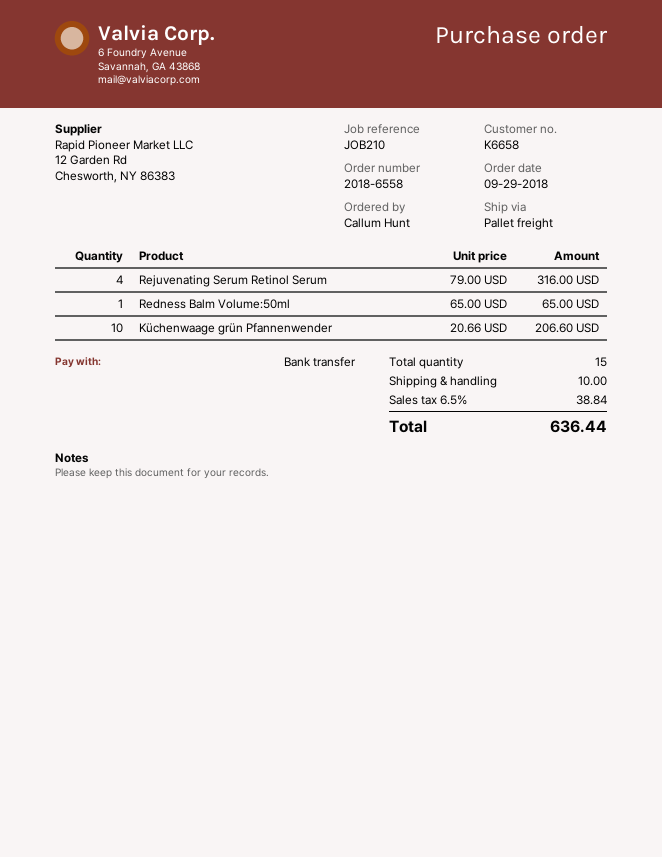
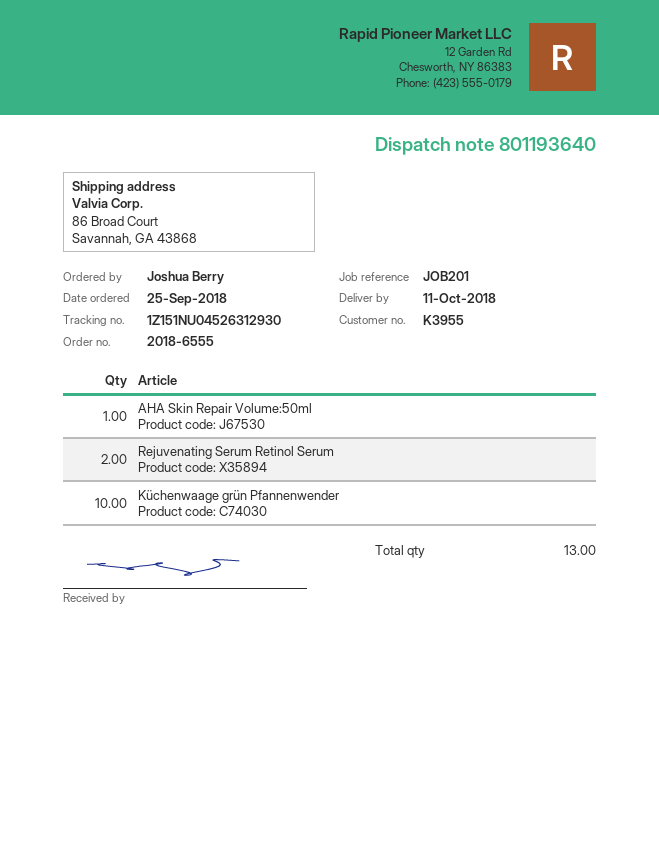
order number: 2018-6558 -> 2018-6555
order date: 2018-09-29 -> 2018-09-25
customer number: K6658 -> K3955
reference: JOB210 -> JOB201
ordered by: Callum Hunt -> Joshua Berry
Rejuvenating Serum Retinol Serum: 4 -> 2
Redness Balm Volume:50ml: 1 -> none
AHA Skin Repair Volume:50ml: none -> 1
total quantity: 15 -> 13

